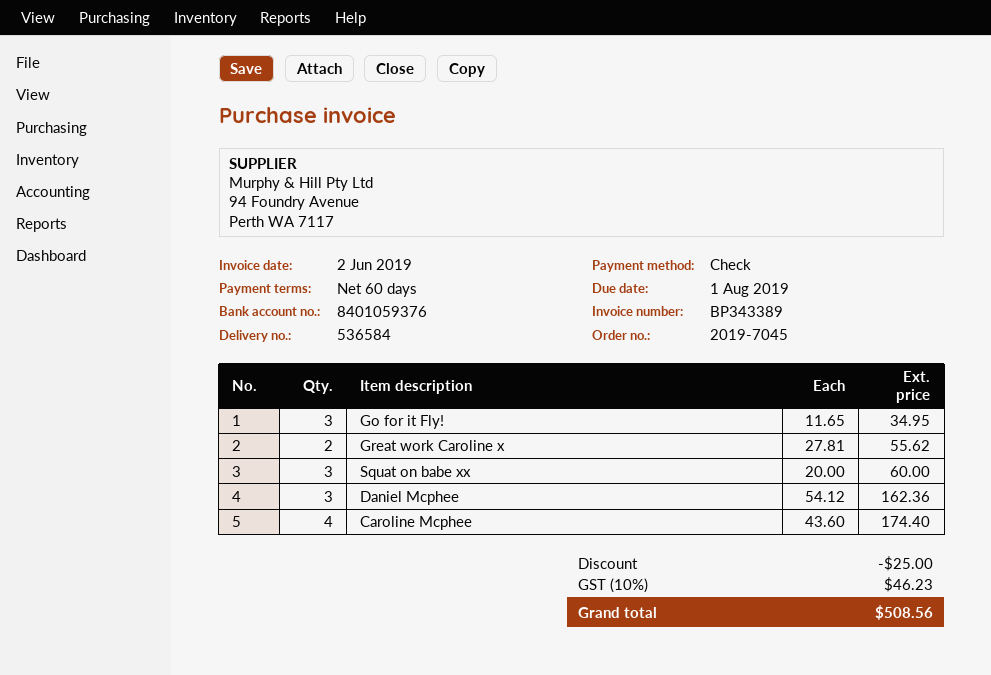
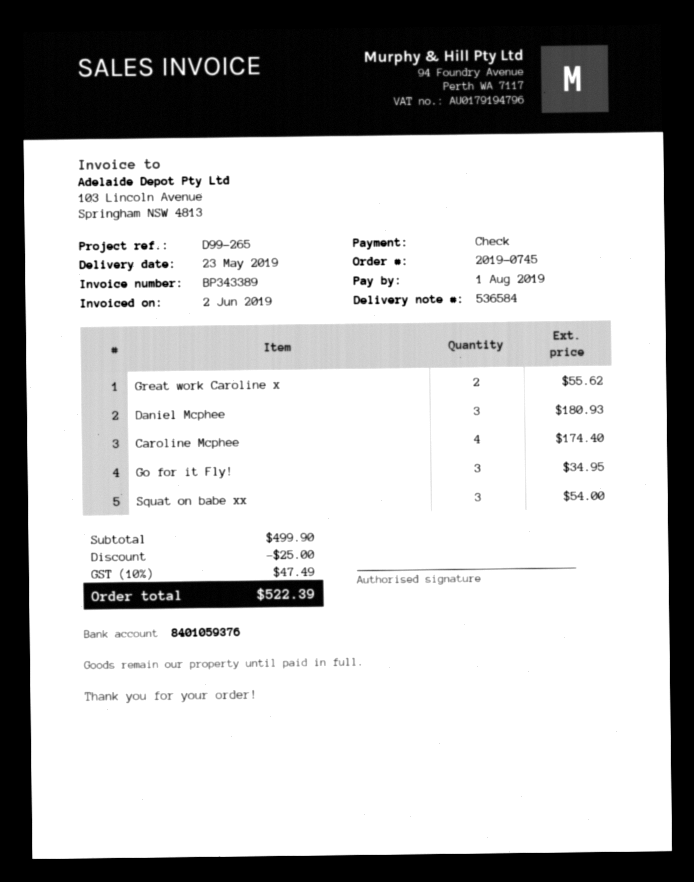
order number: 2019-7045 -> 2019-0745
Squat on babe xx: 3 for 60.00 -> 3 for 54.00
Daniel Mcphee: 3 for 162.36 -> 3 for 180.93
tax: 10% = 46.23 -> 10% = 47.49
total: 508.56 -> 522.39

